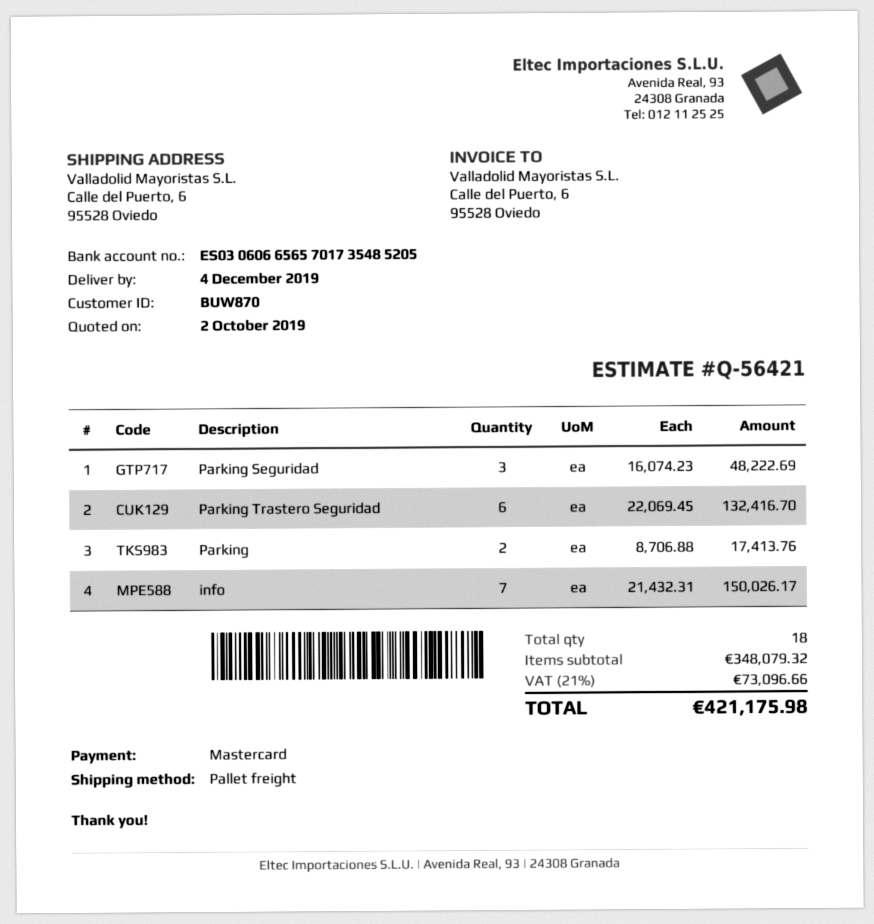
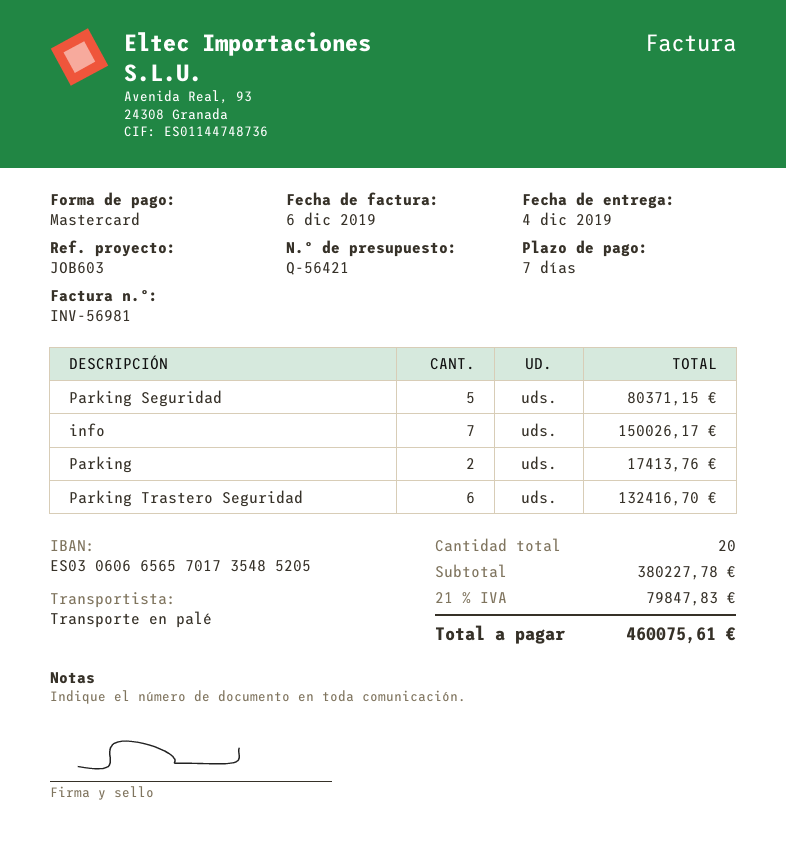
Parking Seguridad: 3 for 48222.69 -> 5 for 80371.15
total quantity: 18 -> 20
subtotal: 348079.32 -> 380227.78
tax: 21% = 73096.66 -> 21% = 79847.83
total: 421175.98 -> 460075.61

